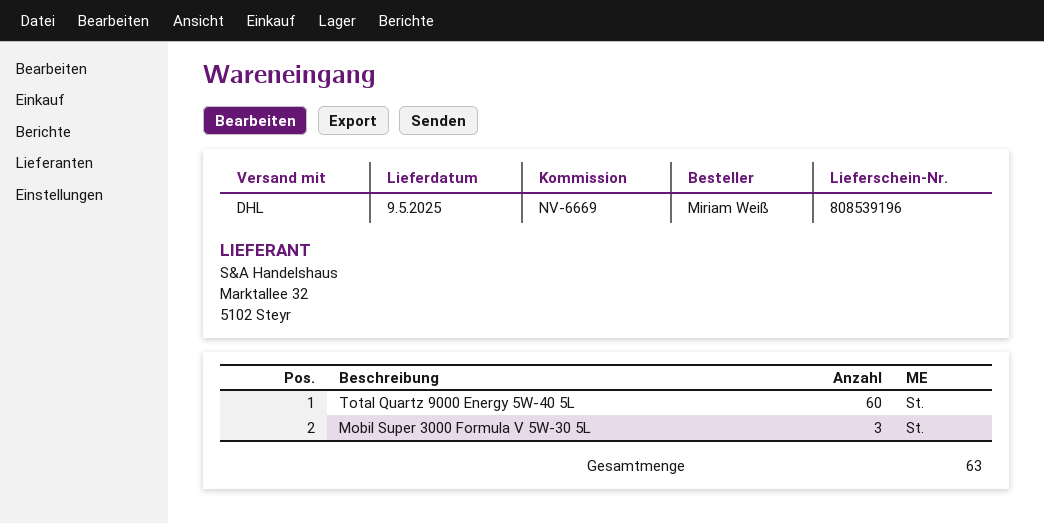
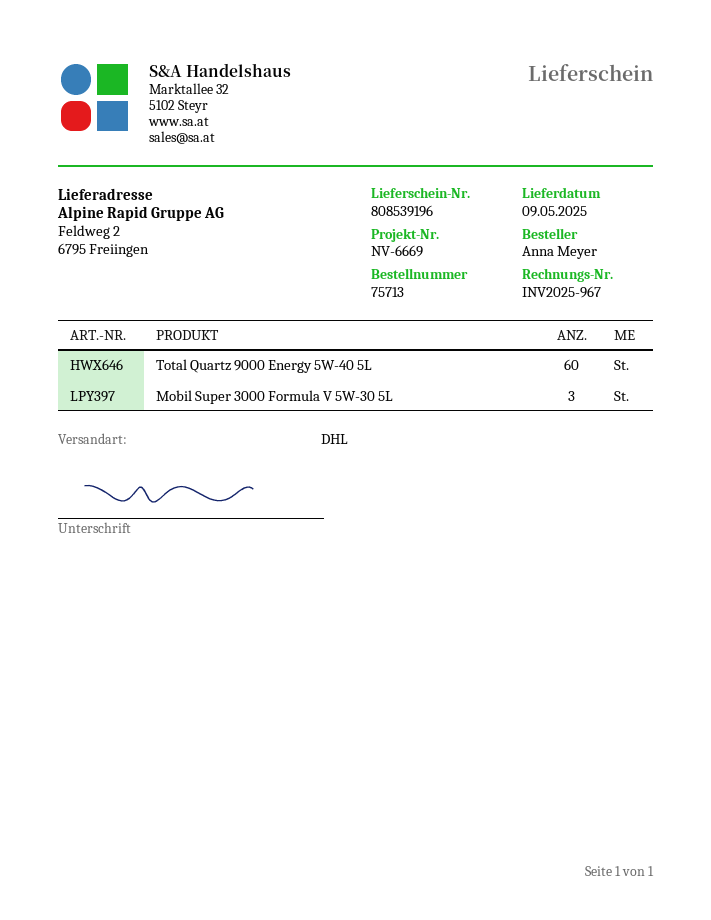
ordered by: Miriam Weiß -> Anna Meyer

